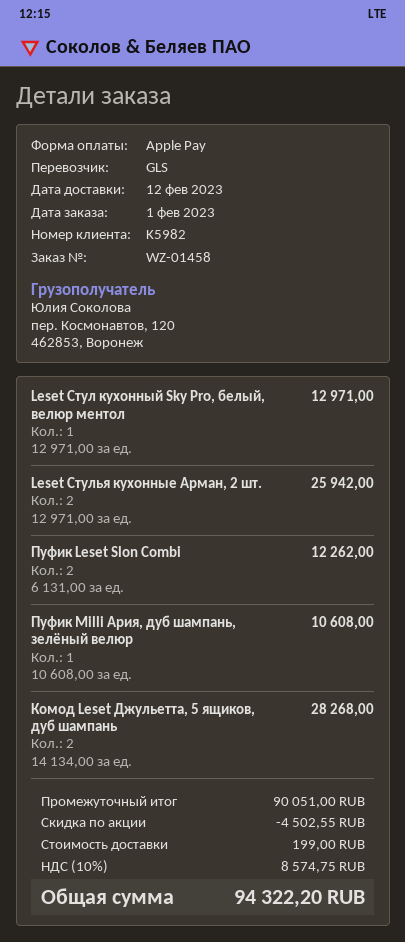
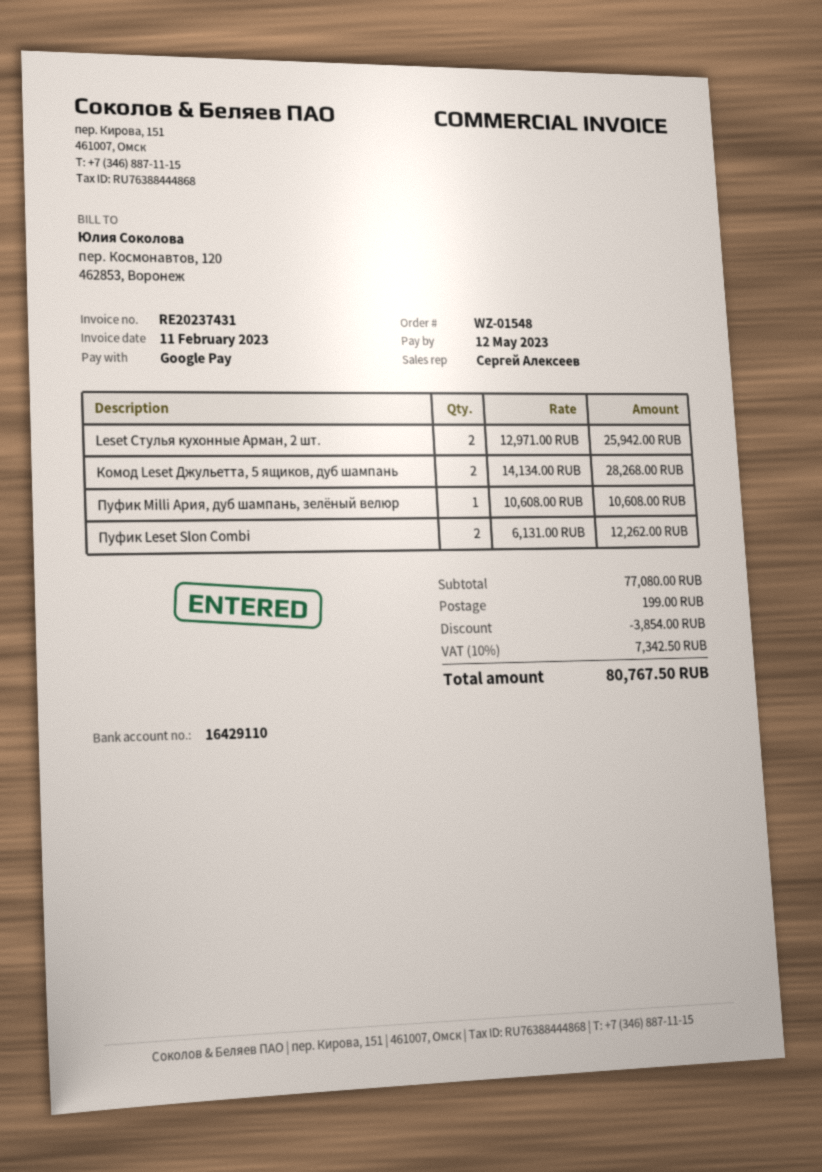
order number: WZ-01458 -> WZ-01548
payment method: Apple Pay -> Google Pay
Leset Стул кухонный Sky Pro, белый, велюр ментол: 1 x 12971.00 = 12971.00 -> none
subtotal: 90051.00 -> 77080.00
discount: 4502.55 -> 3854.00
tax: 10% = 8574.75 -> 10% = 7342.50
total: 94322.20 -> 80767.50

